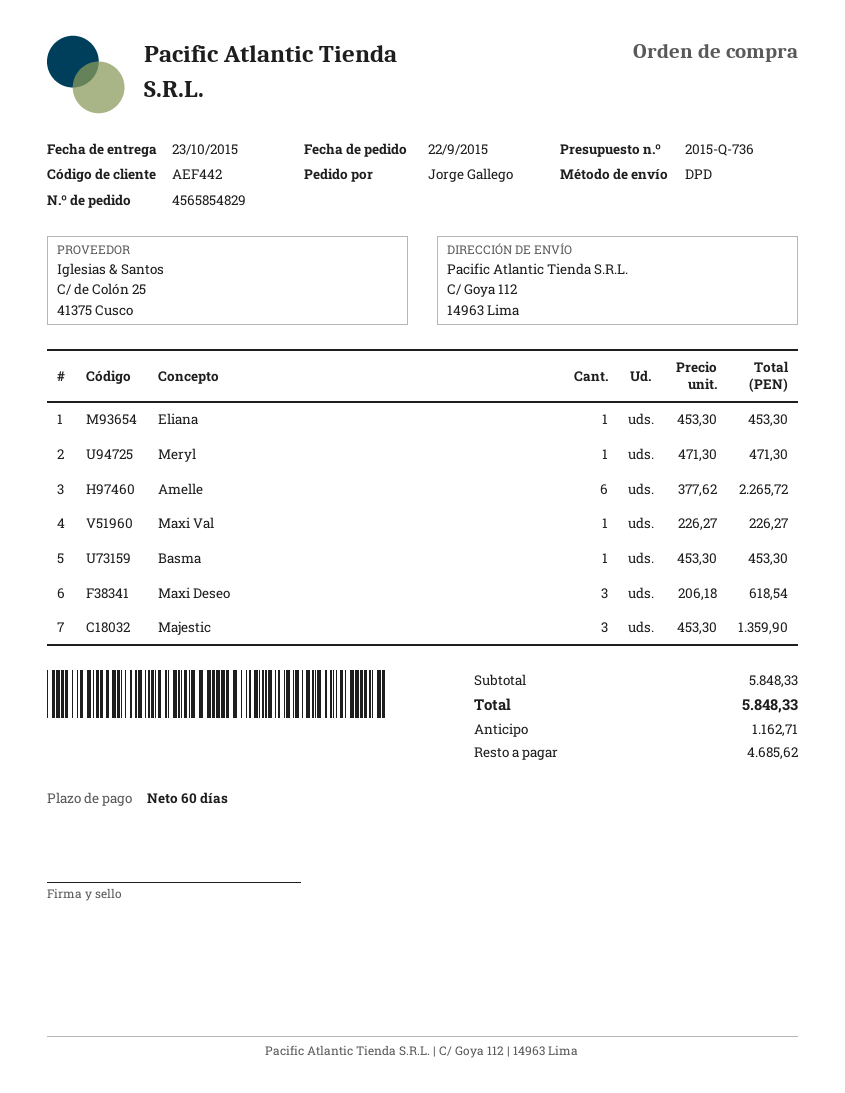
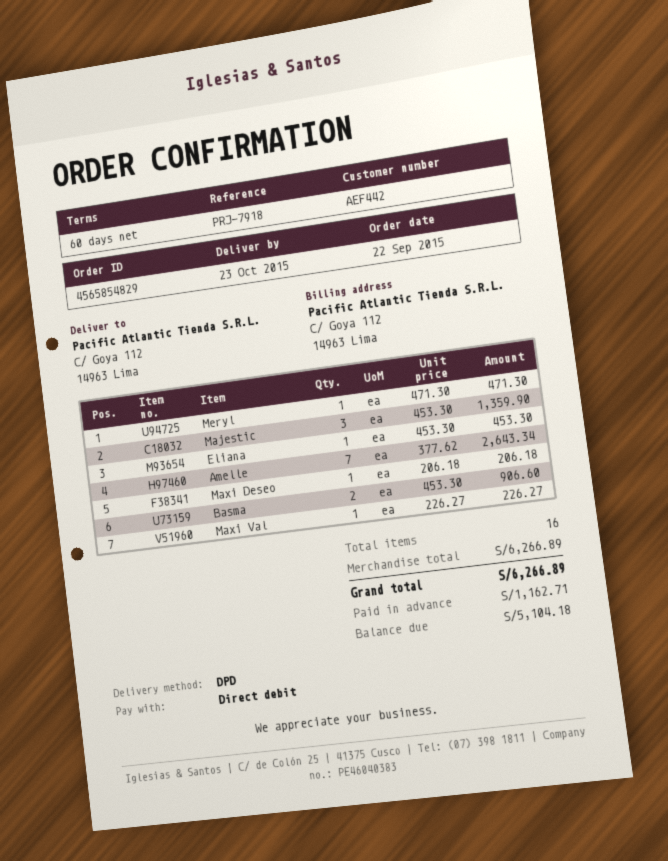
Amelle: 6 x 377.62 = 2265.72 -> 7 x 377.62 = 2643.34
Basma: 1 x 453.30 = 453.30 -> 2 x 453.30 = 906.60
Maxi Deseo: 3 x 206.18 = 618.54 -> 1 x 206.18 = 206.18
subtotal: 5848.33 -> 6266.89
total: 5848.33 -> 6266.89
balance: 4685.62 -> 5104.18

